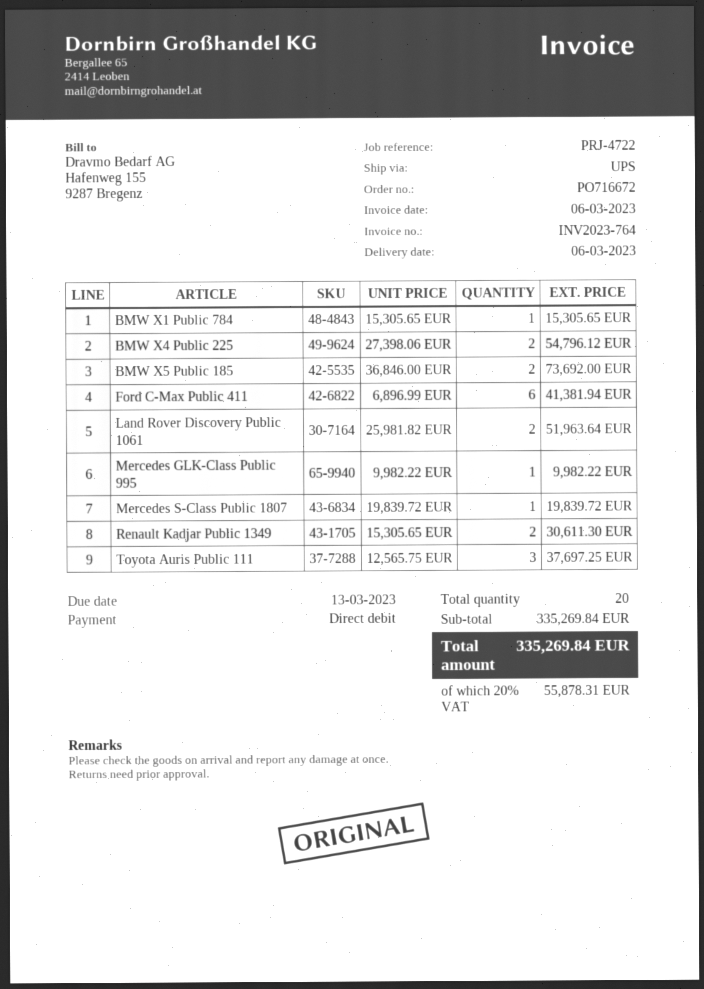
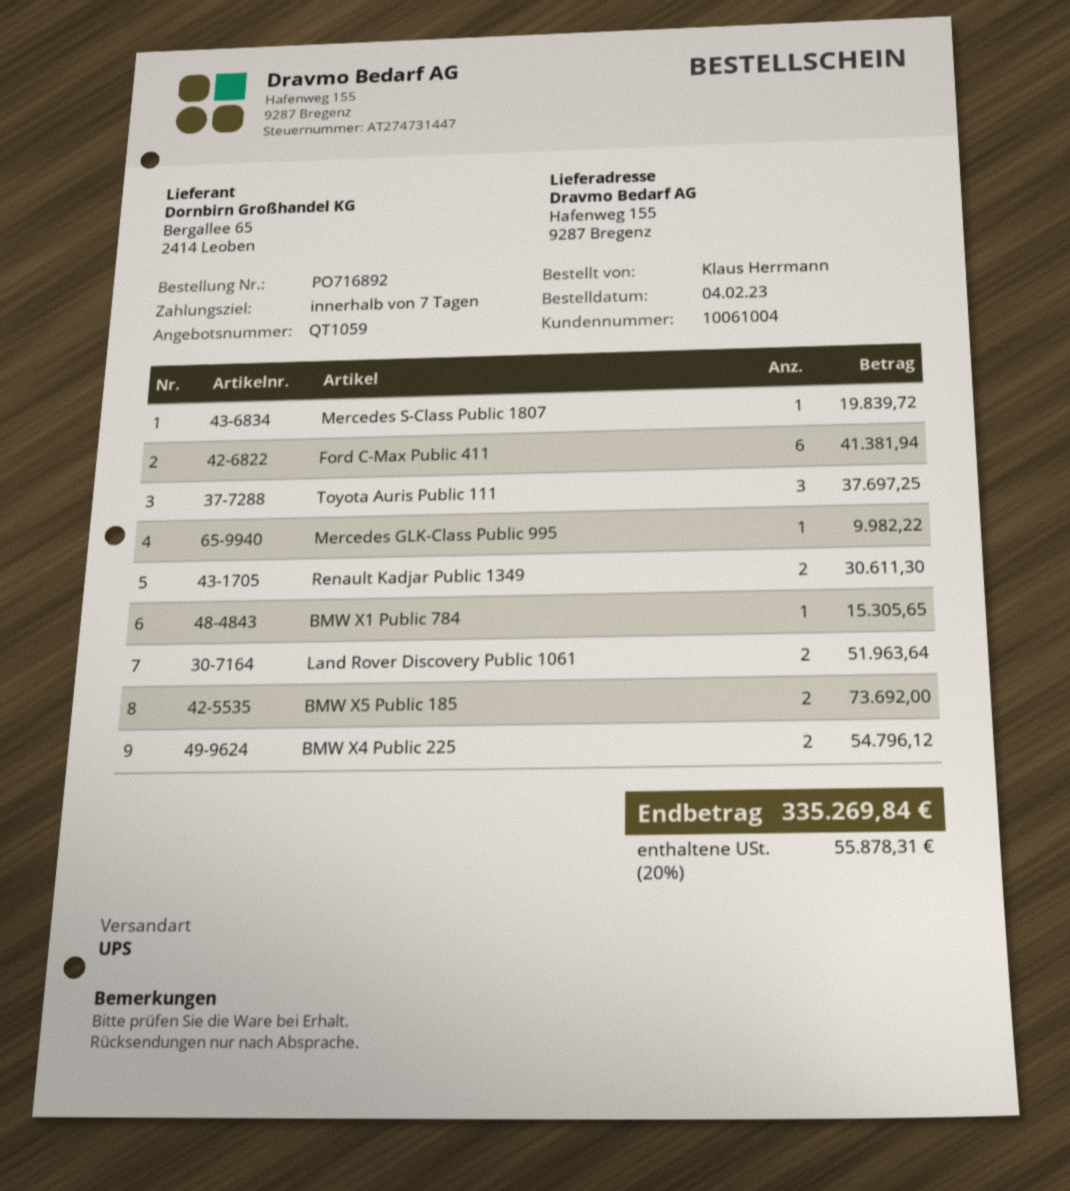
order number: PO716672 -> PO716892

